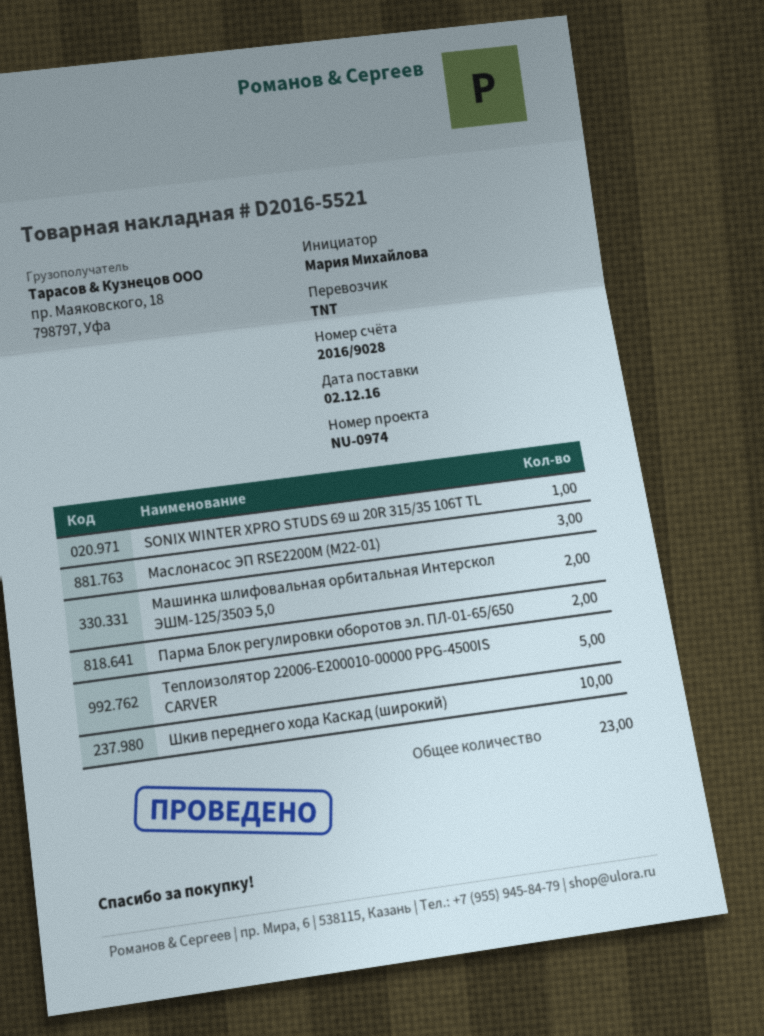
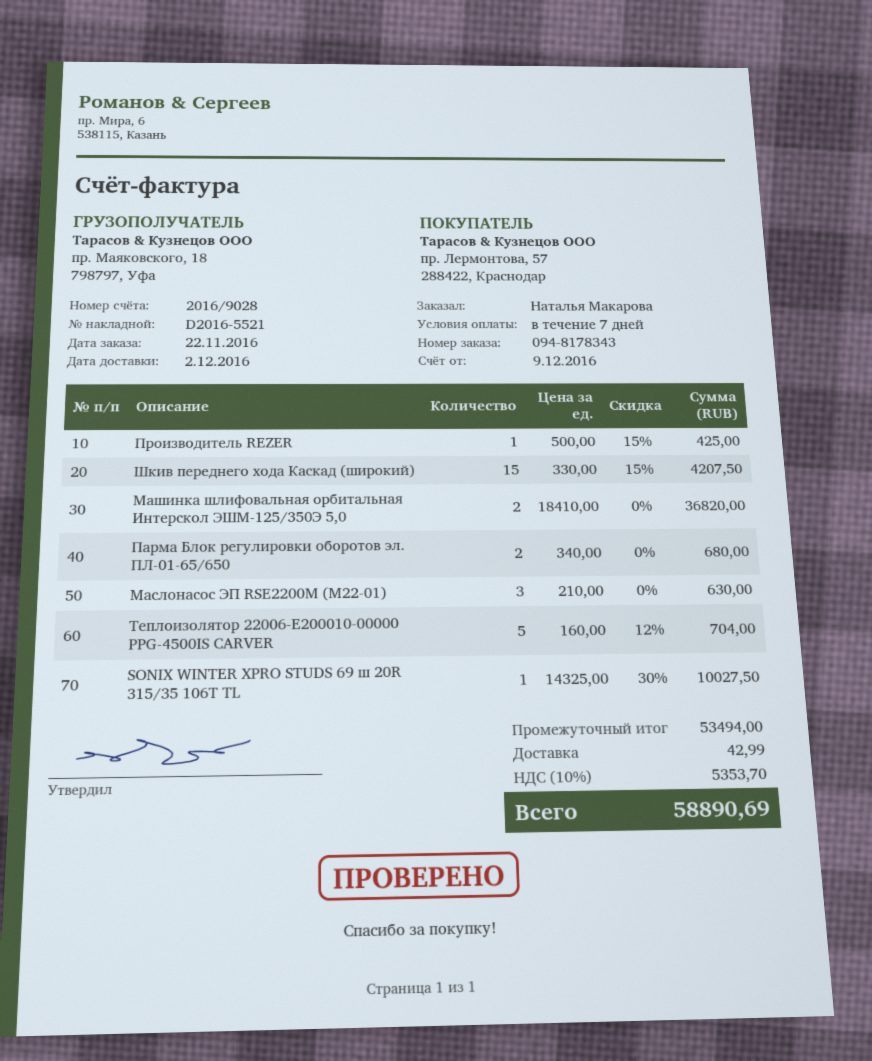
ordered by: Мария Михайлова -> Наталья Макарова
Шкив переднего хода Каскад (широкий): 10 -> 15
Производитель REZER: none -> 1

